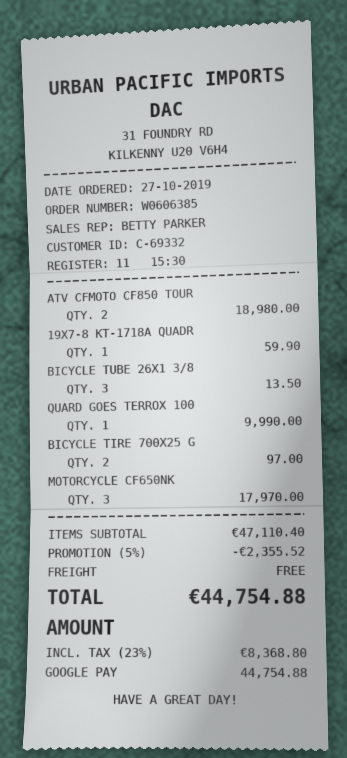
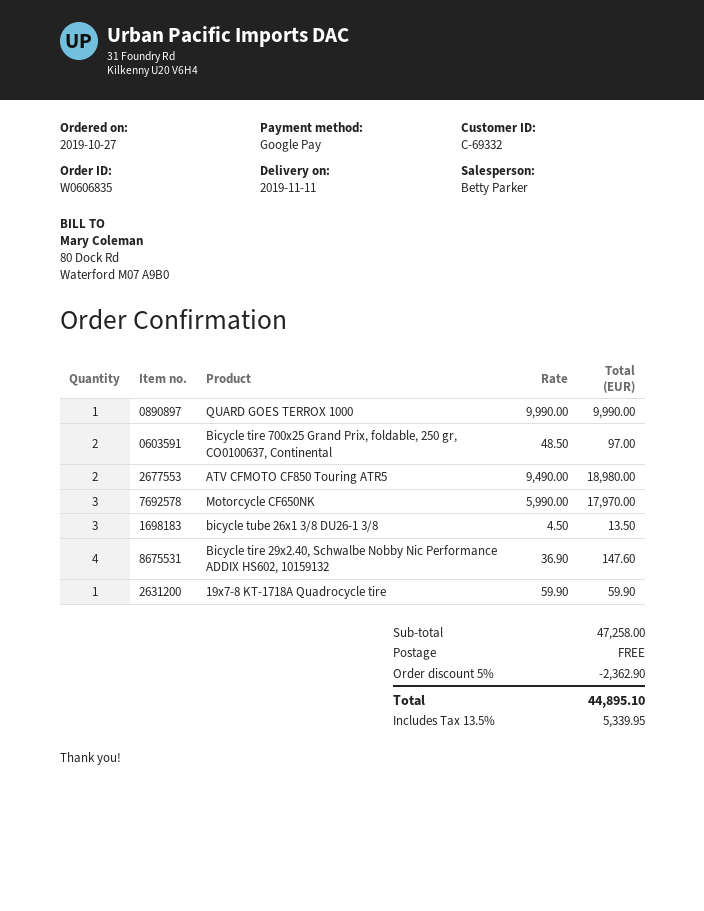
order number: W0606385 -> W0606835
Bicycle tire 29x2.40, Schwalbe Nobby Nic Performance ADDIX HS602, 10159132: none -> 4 for 147.60
subtotal: 47110.40 -> 47258.00
discount: 5% = 2355.52 -> 5% = 2362.90
tax: 23% = 8368.80 -> 13.5% = 5339.95
total: 44754.88 -> 44895.10

